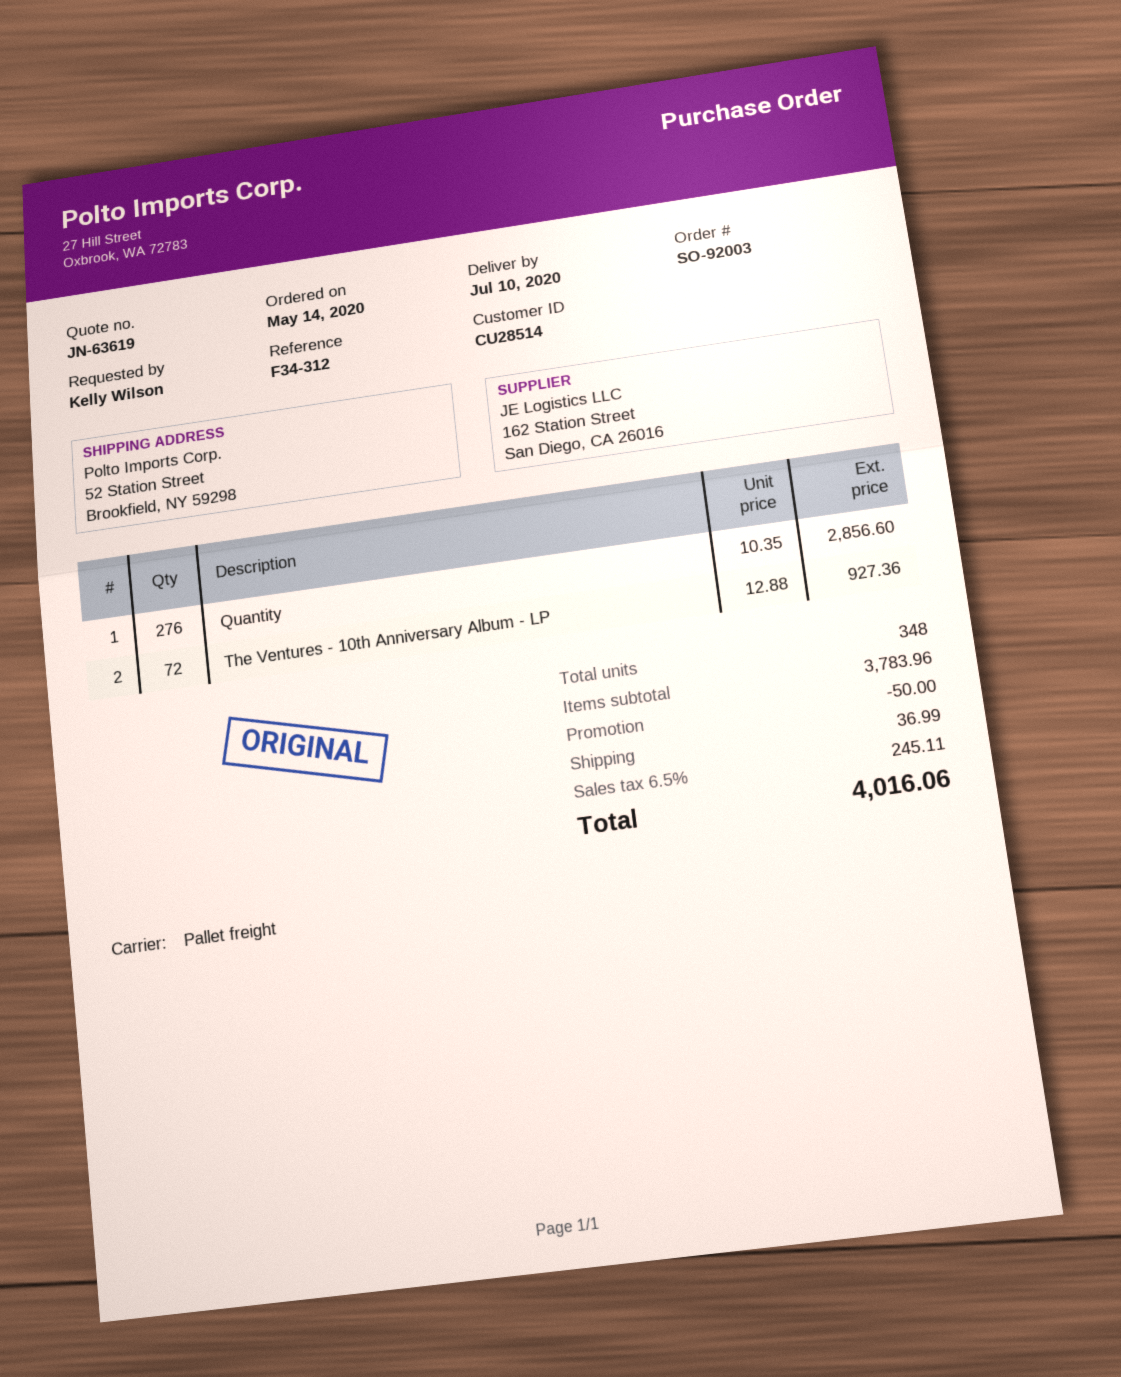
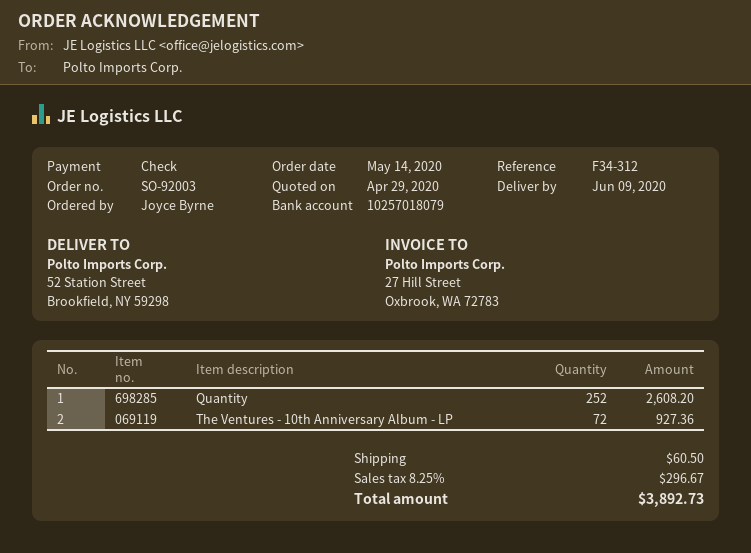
delivery date: 2020-07-10 -> 2020-06-09
ordered by: Kelly Wilson -> Joyce Byrne
Quantity: 276 for 2856.60 -> 252 for 2608.20
discount: 50.00 -> none
shipping: 36.99 -> 60.50
tax: 6.5% = 245.11 -> 8.25% = 296.67
total: 4016.06 -> 3892.73

